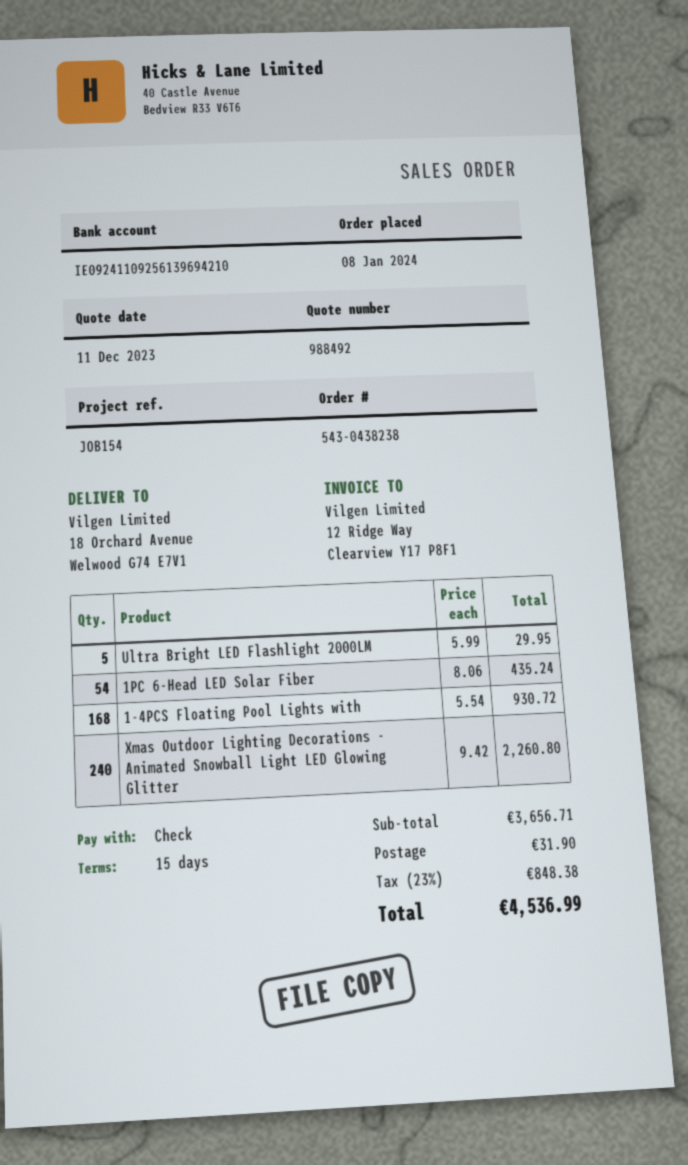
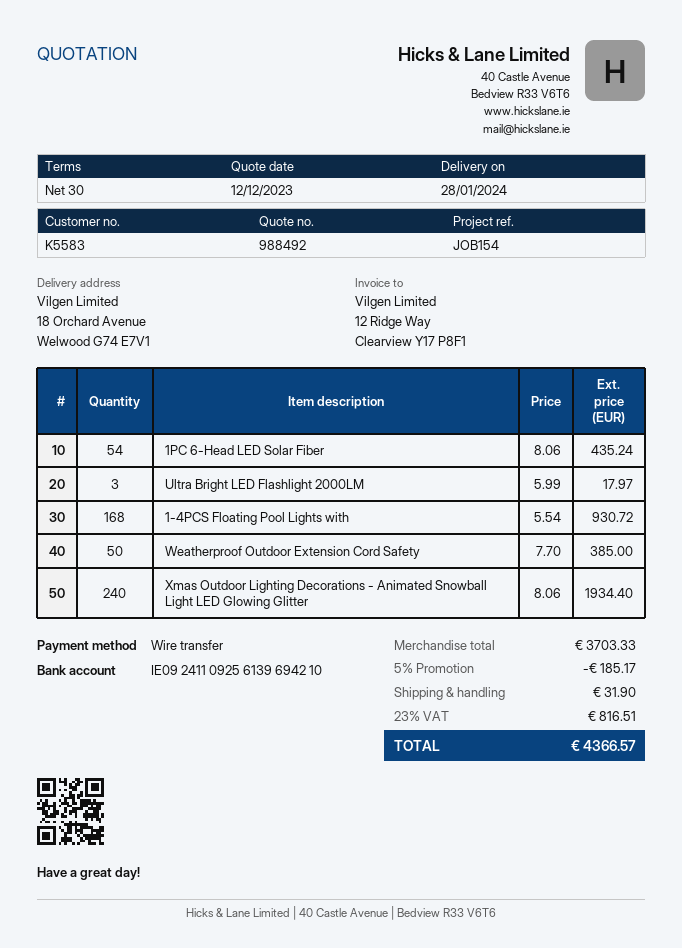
quote date: 2023-12-11 -> 2023-12-12
payment terms: 15 days -> 30 days
payment method: cheque -> bank transfer
Ultra Bright LED Flashlight 2000LM: 5 x 5.99 = 29.95 -> 3 x 5.99 = 17.97
Xmas Outdoor Lighting Decorations - Animated Snowball Light LED Glowing Glitter: 240 x 9.42 = 2260.80 -> 240 x 8.06 = 1934.40
Weatherproof Outdoor Extension Cord Safety: none -> 50 x 7.70 = 385.00
subtotal: 3656.71 -> 3703.33
discount: none -> 5% = 185.17
tax: 23% = 848.38 -> 23% = 816.51
total: 4536.99 -> 4366.57

